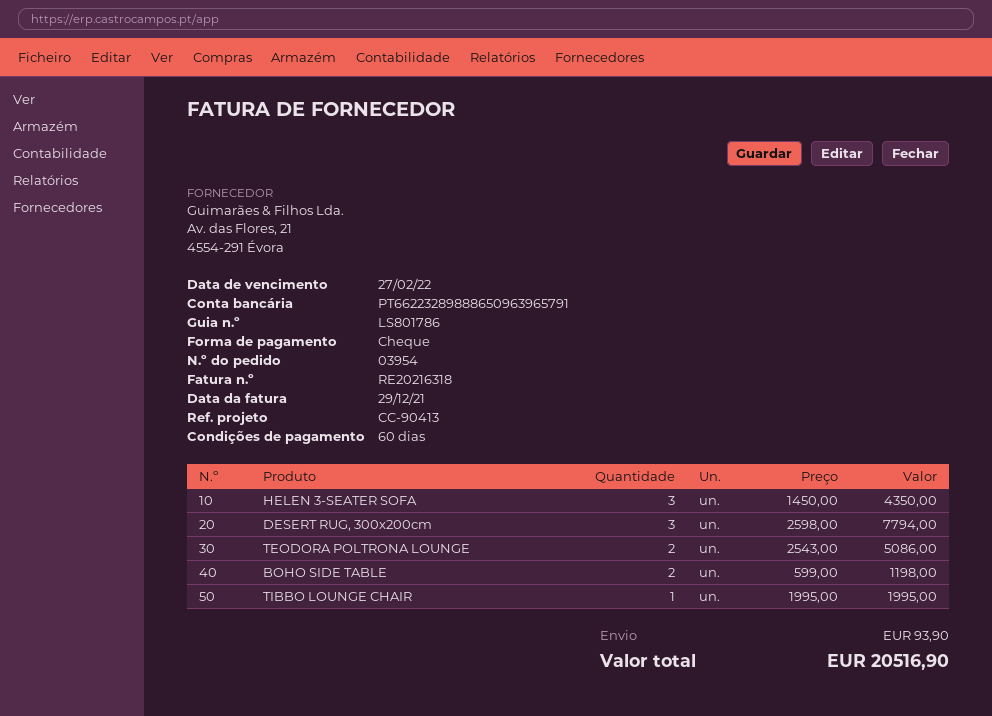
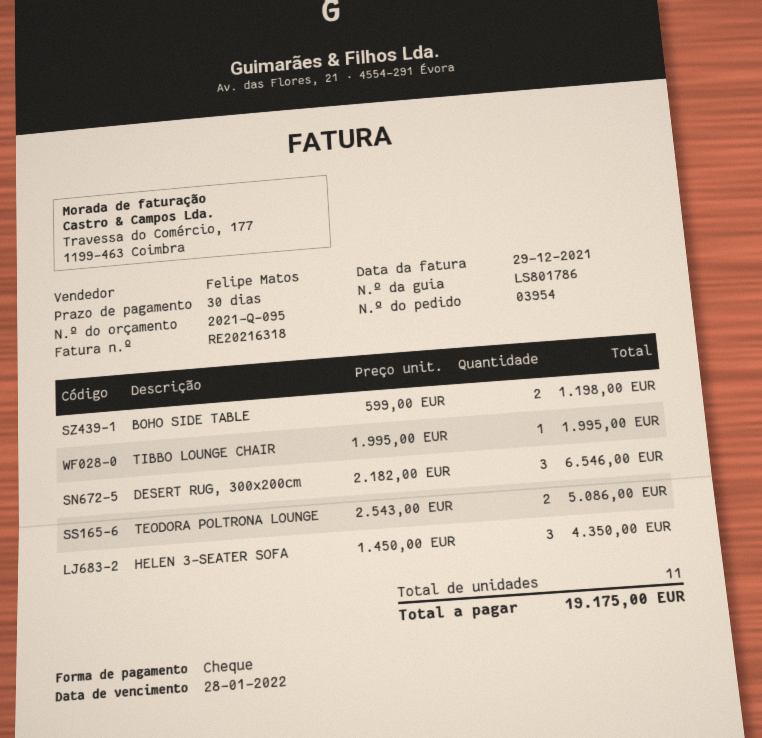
payment terms: 60 days -> 30 days
due date: 2022-02-27 -> 2022-01-28
DESERT RUG, 300x200cm: 3 x 2598.00 = 7794.00 -> 3 x 2182.00 = 6546.00
shipping: 93.90 -> none
total: 20516.90 -> 19175.00

